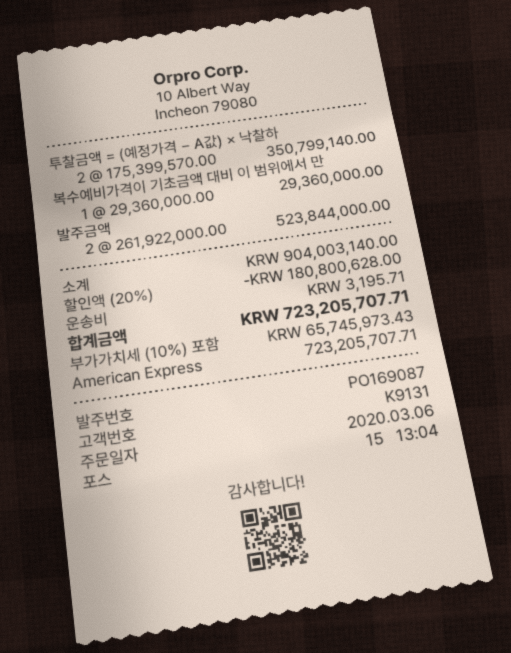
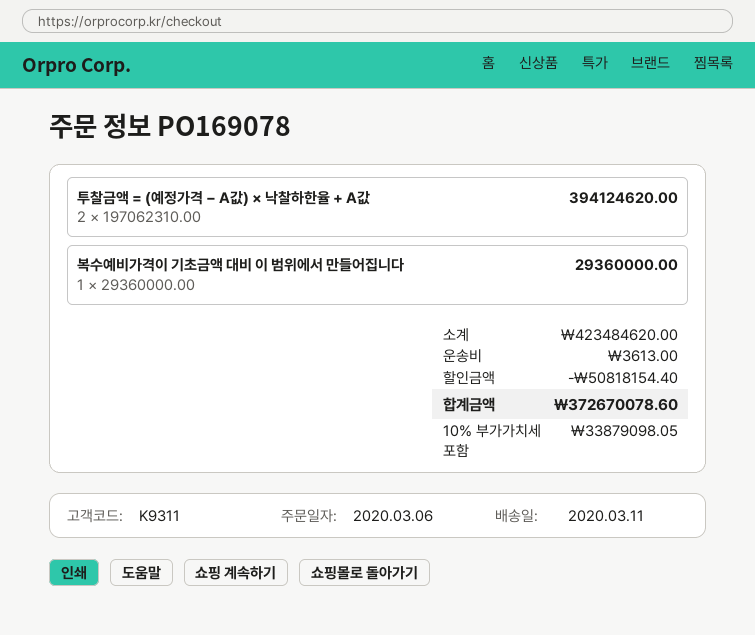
order number: PO169087 -> PO169078
customer number: K9131 -> K9311
투찰금액 = (예정가격 − A값) × 낙찰하: 2 x 175399570.00 = 350799140.00 -> 2 x 197062310.00 = 394124620.00
발주금액: 2 x 261922000.00 = 523844000.00 -> none
subtotal: 904003140.00 -> 423484620.00
discount: 180800628.00 -> 50818154.40
shipping: 3195.71 -> 3613.00
tax: 10% = 65745973.43 -> 10% = 33879098.05
total: 723205707.71 -> 372670078.60

